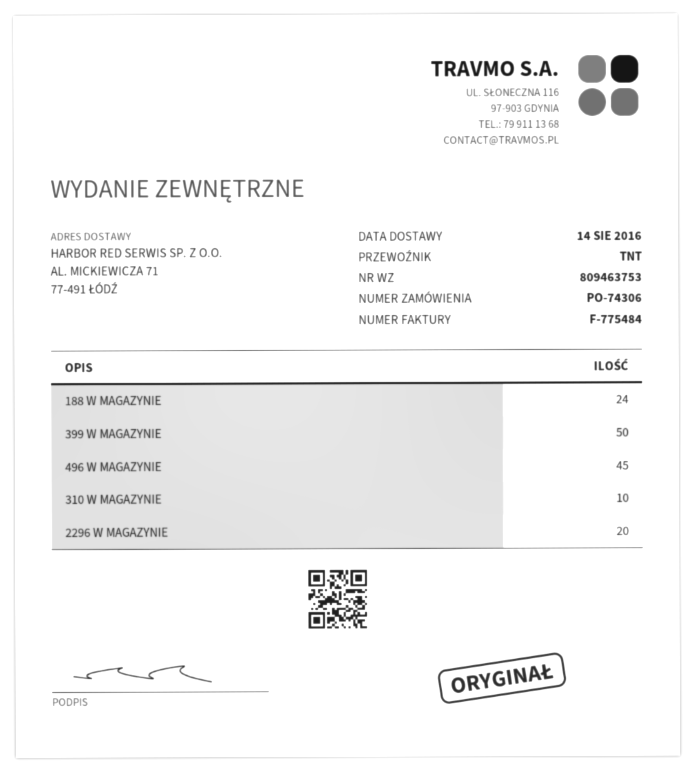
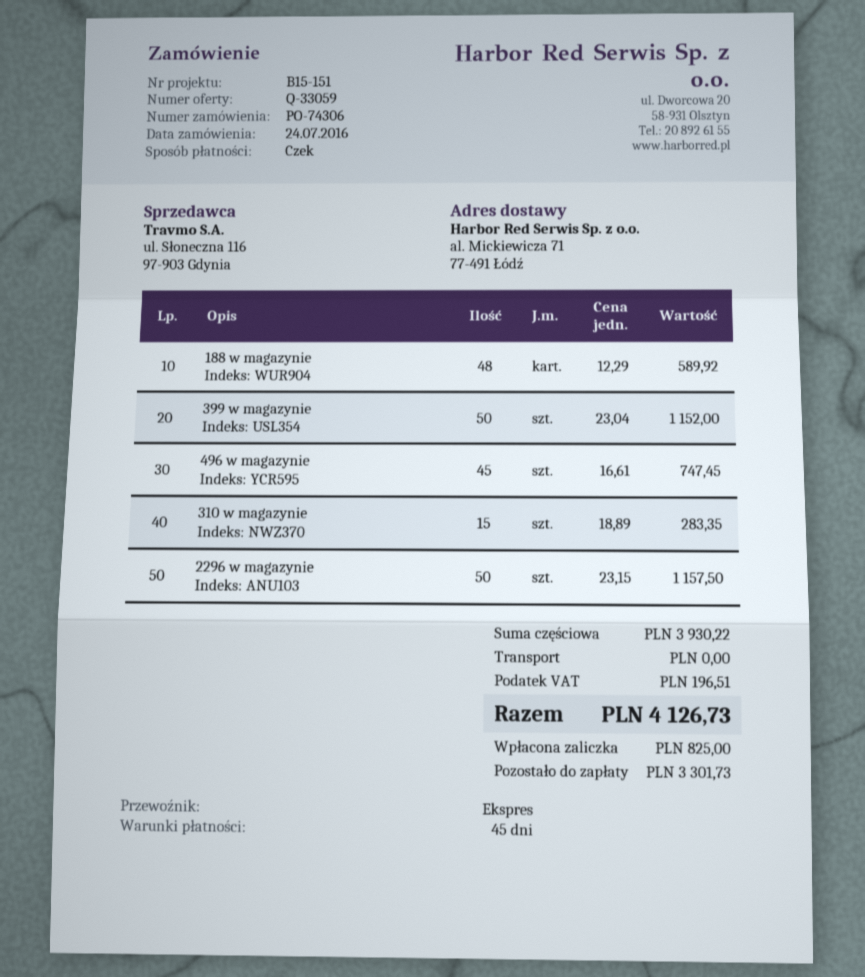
shipping method: TNT -> express
188 W MAGAZYNIE: 24 -> 48
310 W MAGAZYNIE: 10 -> 15
2296 W MAGAZYNIE: 20 -> 50

